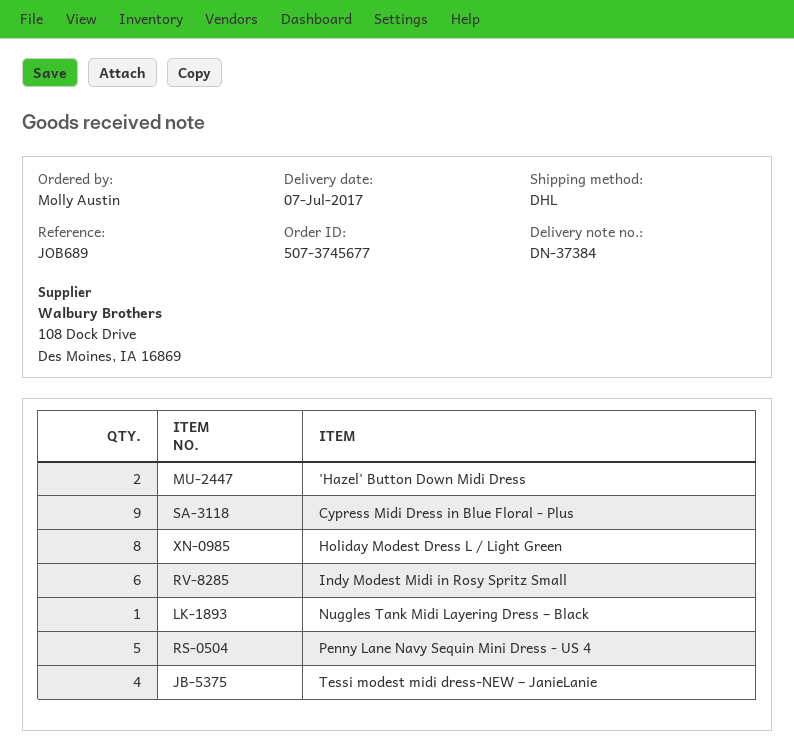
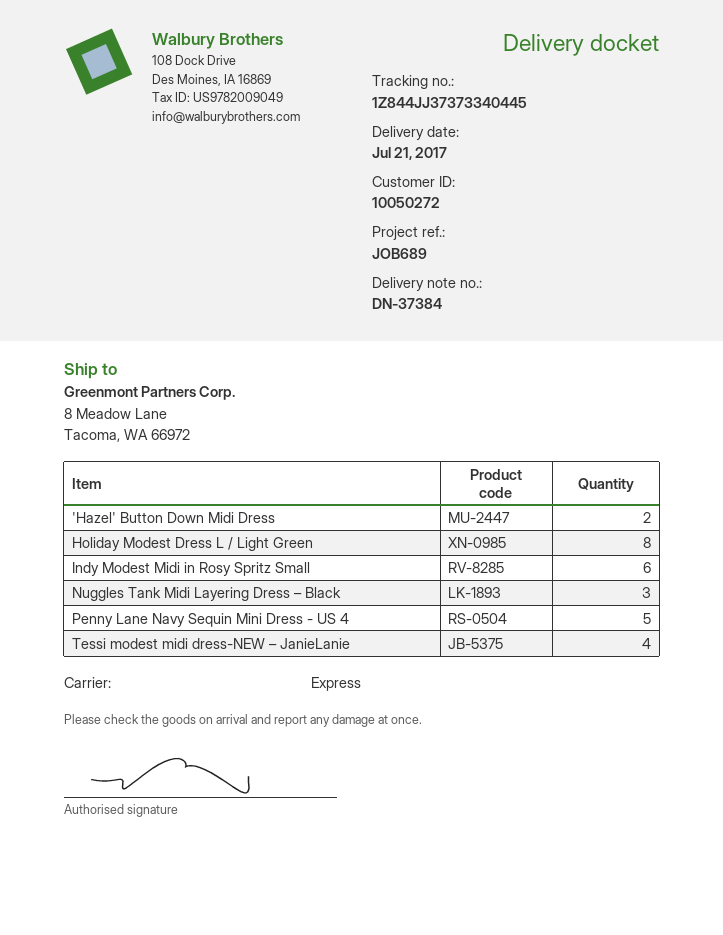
delivery date: 2017-07-07 -> 2017-07-21
shipping method: DHL -> express
Cypress Midi Dress in Blue Floral - Plus: 9 -> none
Nuggles Tank Midi Layering Dress – Black: 1 -> 3

